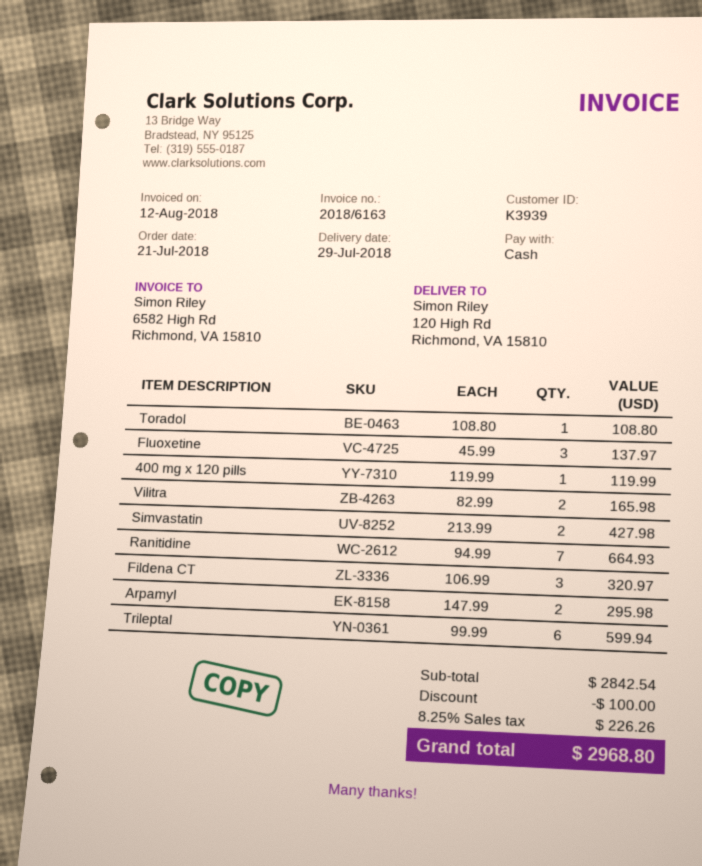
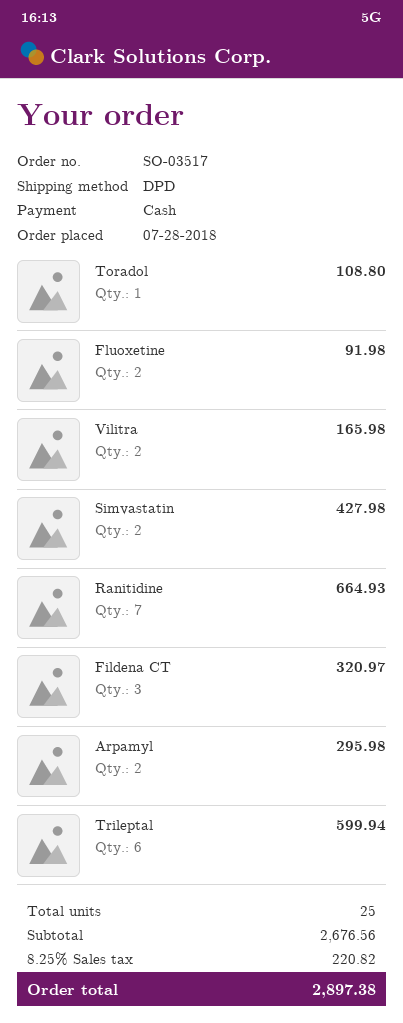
order date: 2018-07-21 -> 2018-07-28
Fluoxetine: 3 for 137.97 -> 2 for 91.98
400 mg x 120 pills: 1 for 119.99 -> none
subtotal: 2842.54 -> 2676.56
discount: 100.00 -> none
tax: 8.25% = 226.26 -> 8.25% = 220.82
total: 2968.80 -> 2897.38

